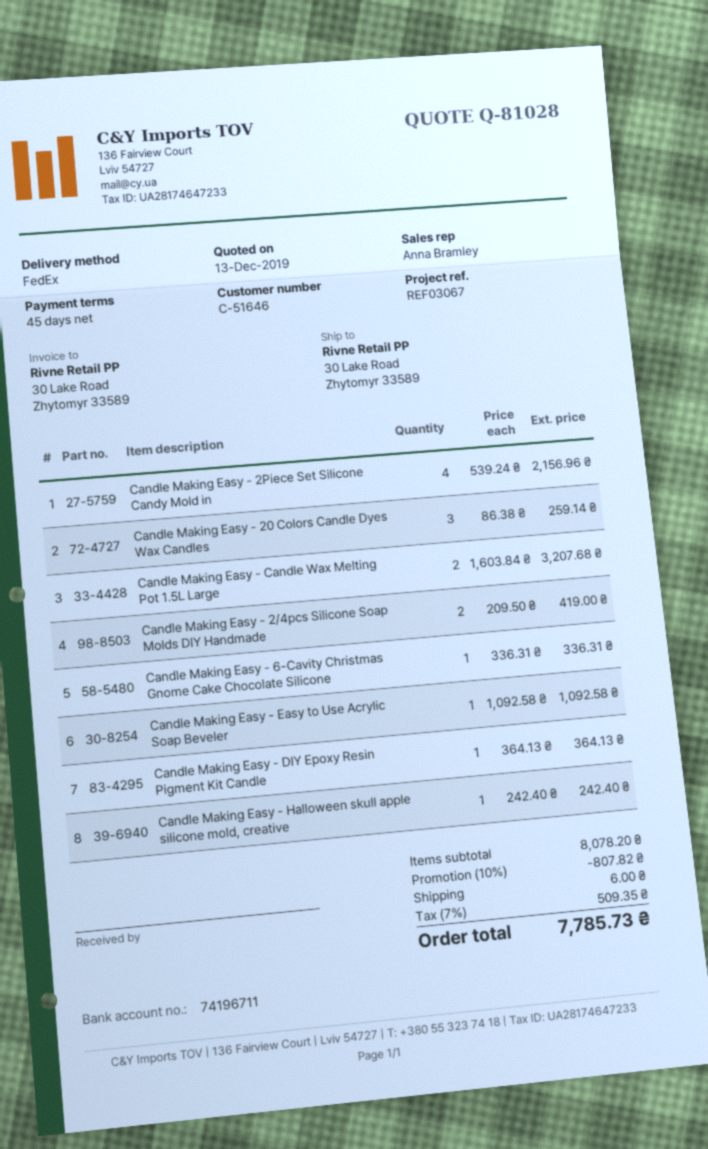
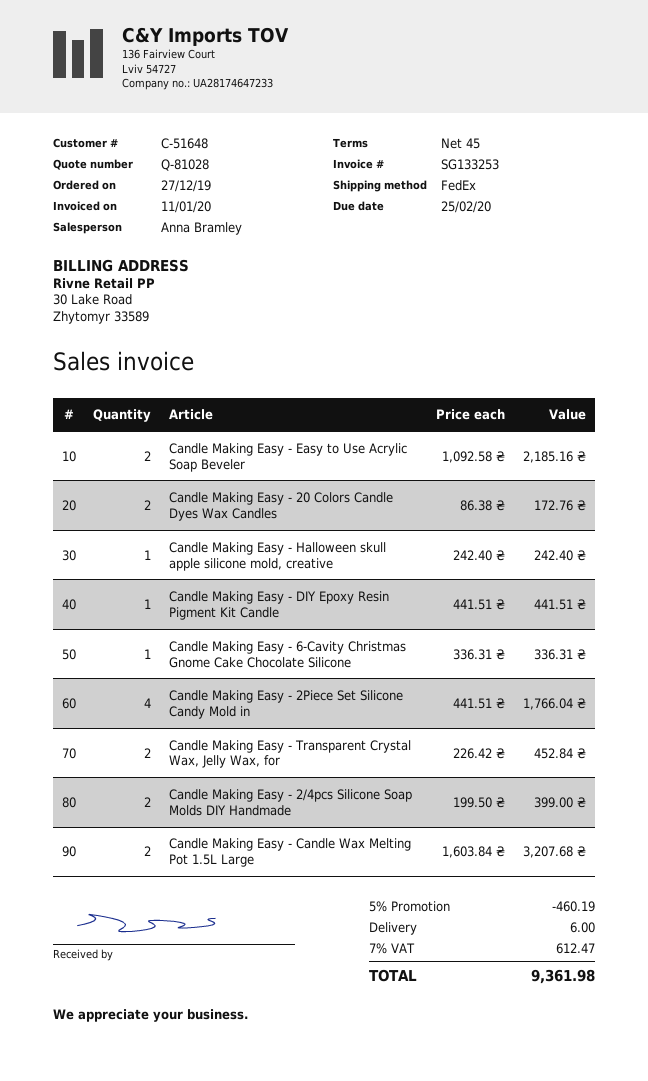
customer number: C-51646 -> C-51648
Candle Making Easy - 2Piece Set Silicone Candy Mold in: 4 x 539.24 = 2156.96 -> 4 x 441.51 = 1766.04
Candle Making Easy - 20 Colors Candle Dyes Wax Candles: 3 x 86.38 = 259.14 -> 2 x 86.38 = 172.76
Candle Making Easy - 2/4pcs Silicone Soap Molds DIY Handmade: 2 x 209.50 = 419.00 -> 2 x 199.50 = 399.00
Candle Making Easy - Easy to Use Acrylic Soap Beveler: 1 x 1092.58 = 1092.58 -> 2 x 1092.58 = 2185.16
Candle Making Easy - DIY Epoxy Resin Pigment Kit Candle: 1 x 364.13 = 364.13 -> 1 x 441.51 = 441.51
Candle Making Easy - Transparent Crystal Wax, Jelly Wax, for: none -> 2 x 226.42 = 452.84
discount: 10% = 807.82 -> 5% = 460.19
tax: 7% = 509.35 -> 7% = 612.47
total: 7785.73 -> 9361.98

